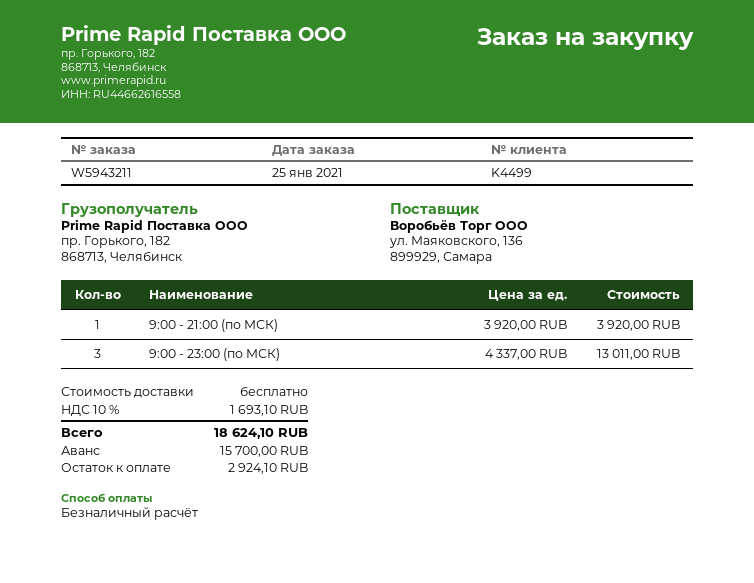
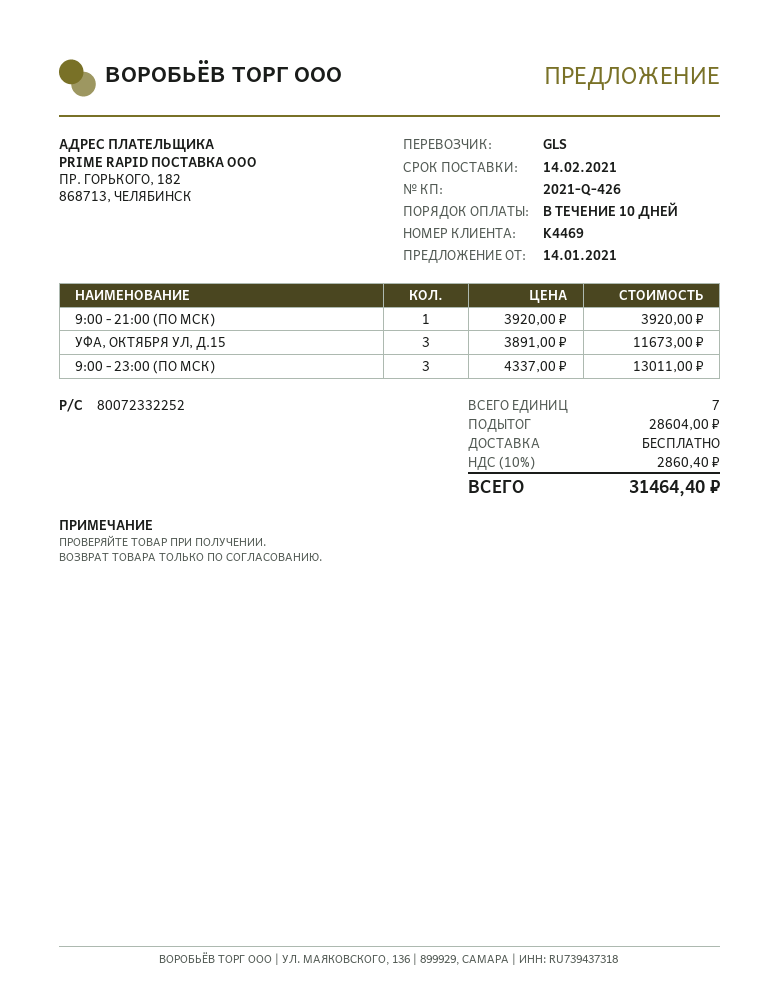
customer number: K4499 -> K4469
УФА, ОКТЯБРЯ УЛ, Д.15: none -> 3 x 3891.00 = 11673.00
tax: 10% = 1693.10 -> 10% = 2860.40
total: 18624.10 -> 31464.40

